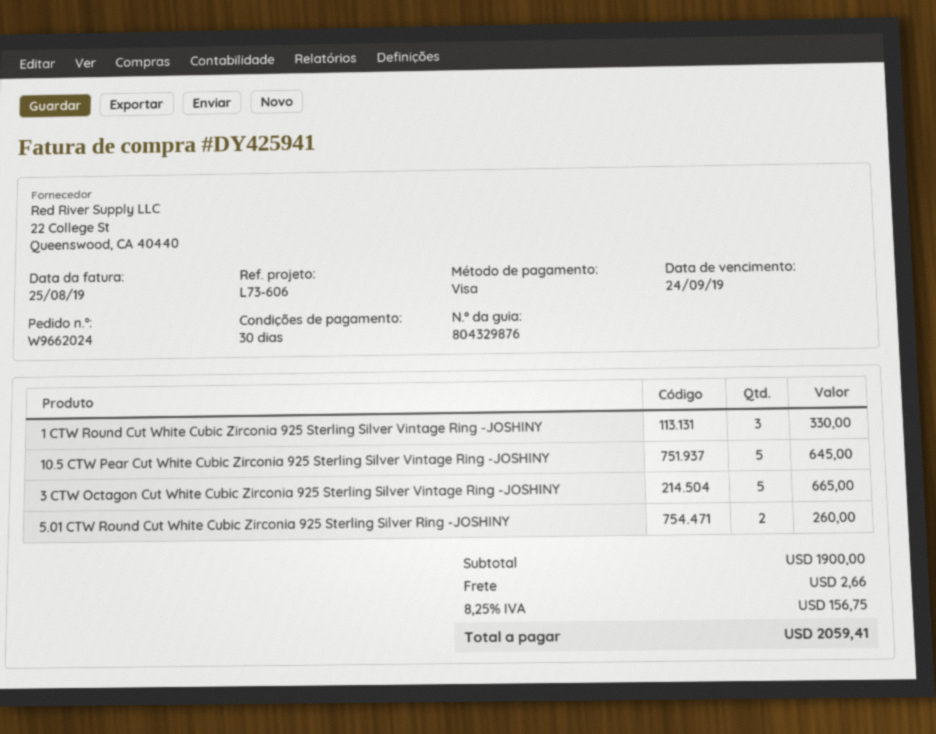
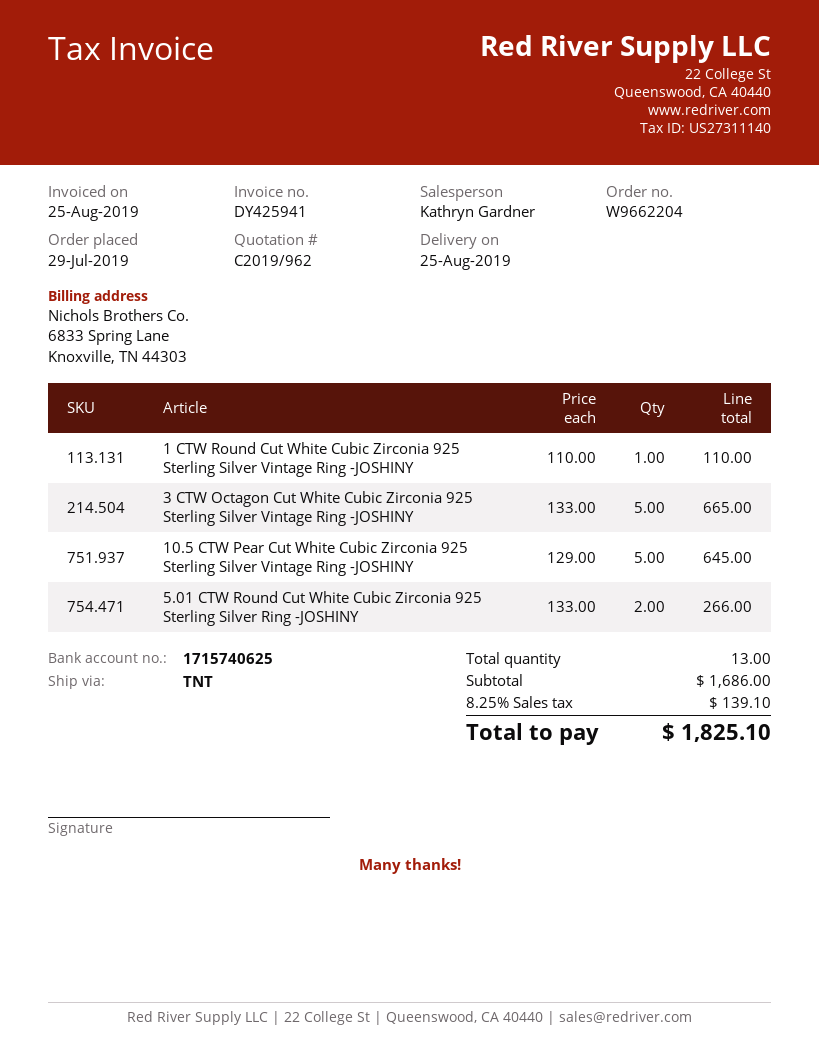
order number: W9662024 -> W9662204
1 CTW Round Cut White Cubic Zirconia 925 Sterling Silver Vintage Ring -JOSHINY: 3 for 330.00 -> 1 for 110.00
5.01 CTW Round Cut White Cubic Zirconia 925 Sterling Silver Ring -JOSHINY: 2 for 260.00 -> 2 for 266.00
subtotal: 1900.00 -> 1686.00
shipping: 2.66 -> none
tax: 8.25% = 156.75 -> 8.25% = 139.10
total: 2059.41 -> 1825.10

